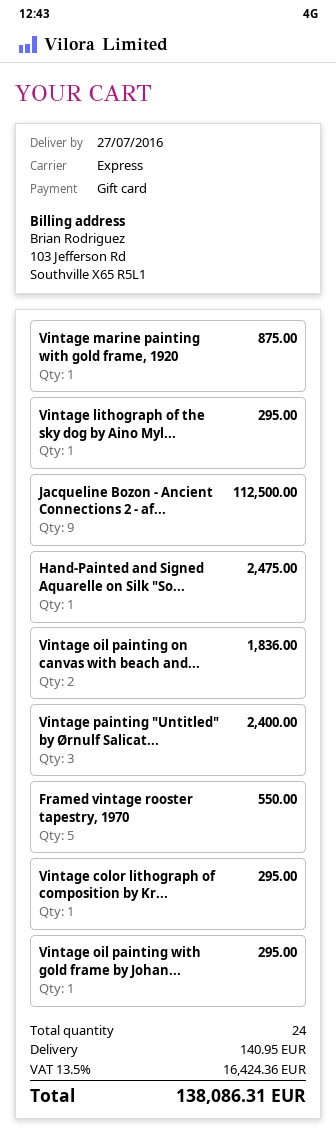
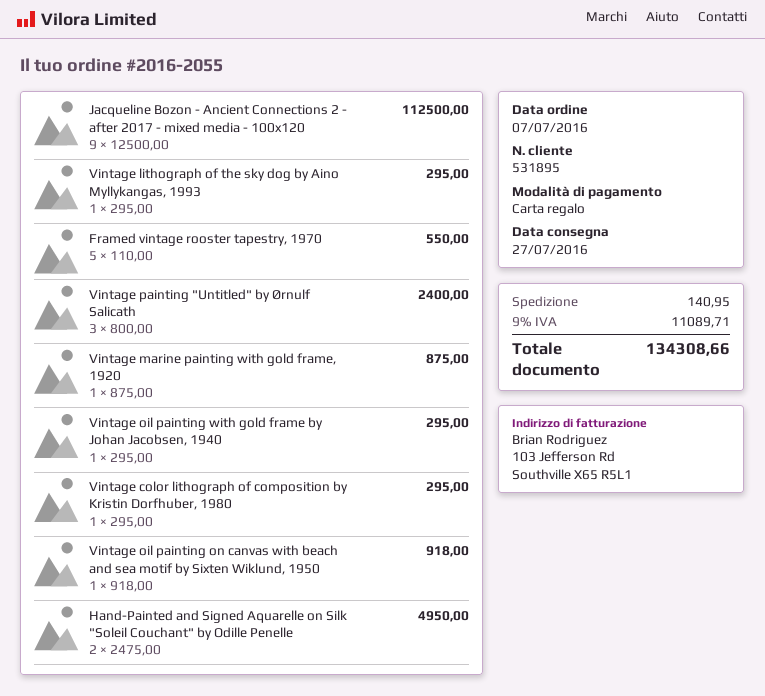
Hand-Painted and Signed Aquarelle on Silk "So...: 1 for 2475.00 -> 2 for 4950.00
Vintage oil painting on canvas with beach and...: 2 for 1836.00 -> 1 for 918.00
tax: 13.5% = 16424.36 -> 9% = 11089.71
total: 138086.31 -> 134308.66

